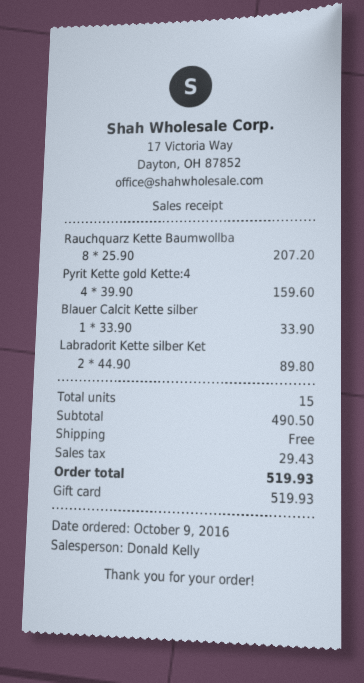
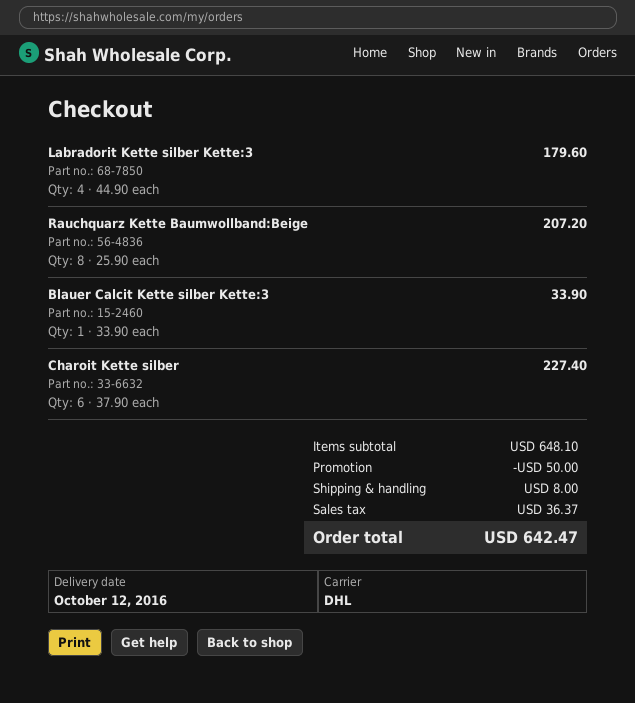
Pyrit Kette gold Kette:4: 4 x 39.90 = 159.60 -> none
Labradorit Kette silber Ket: 2 x 44.90 = 89.80 -> 4 x 44.90 = 179.60
Charoit Kette silber: none -> 6 x 37.90 = 227.40
subtotal: 490.50 -> 648.10
discount: none -> 50.00
shipping: 0.00 -> 8.00
tax: 29.43 -> 36.37
total: 519.93 -> 642.47

